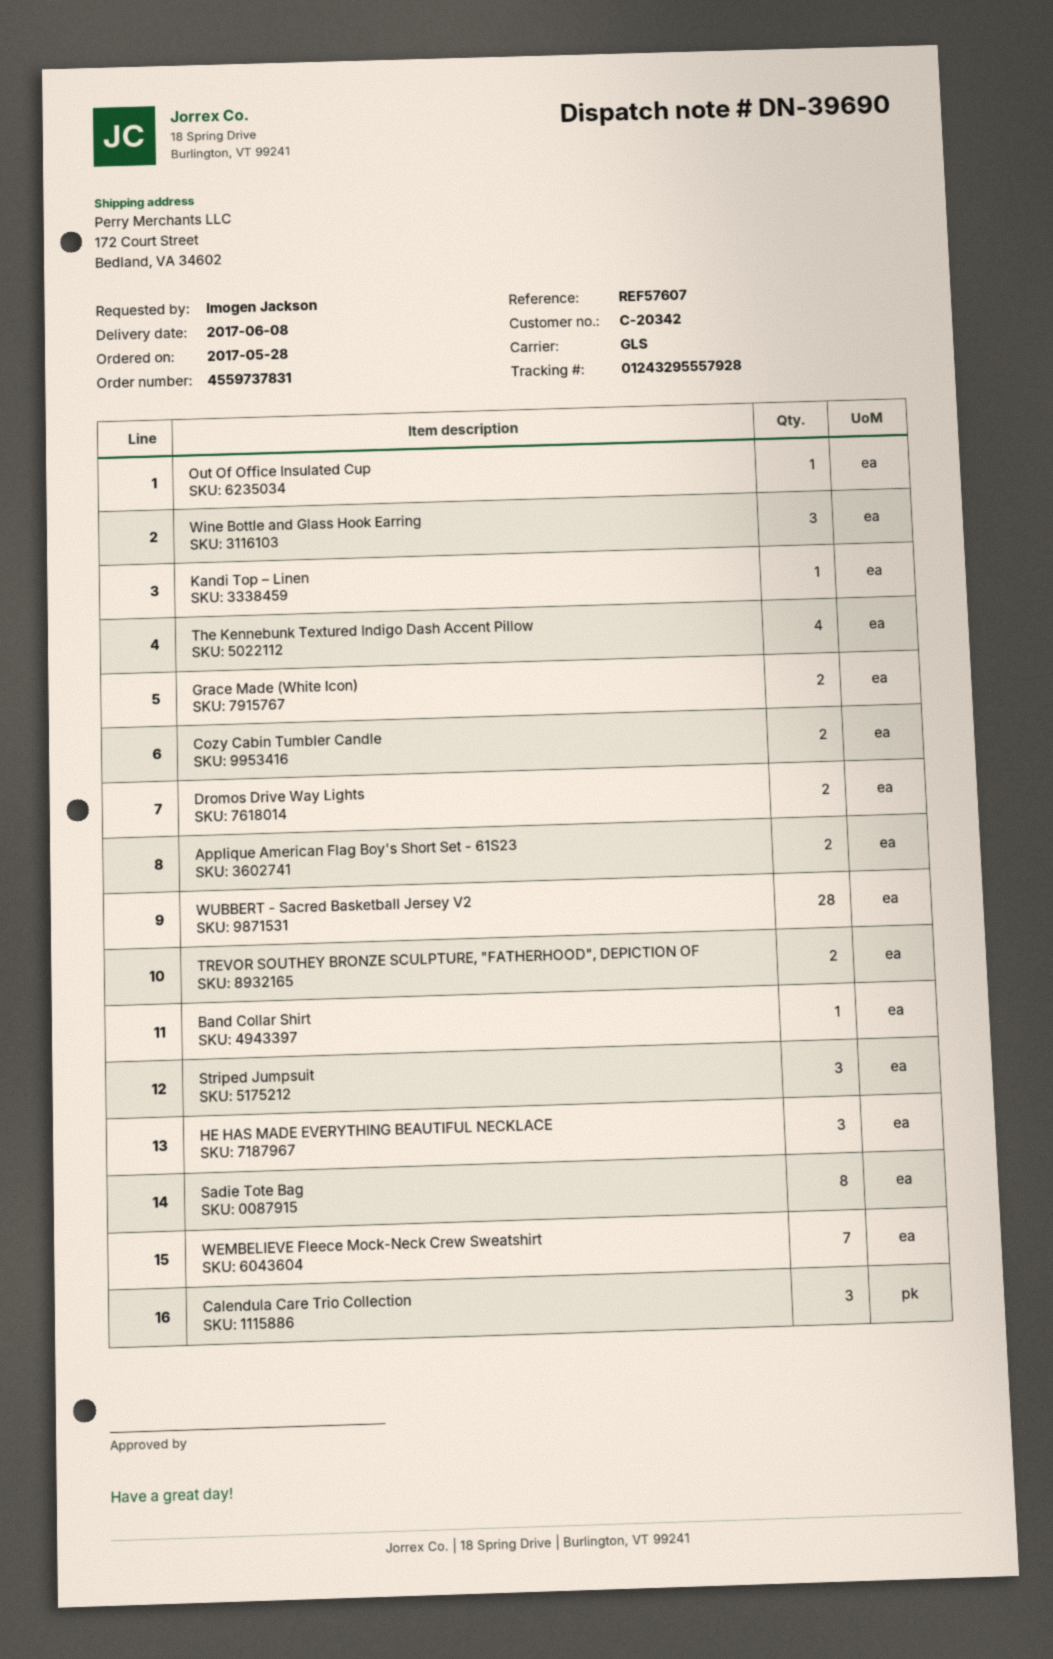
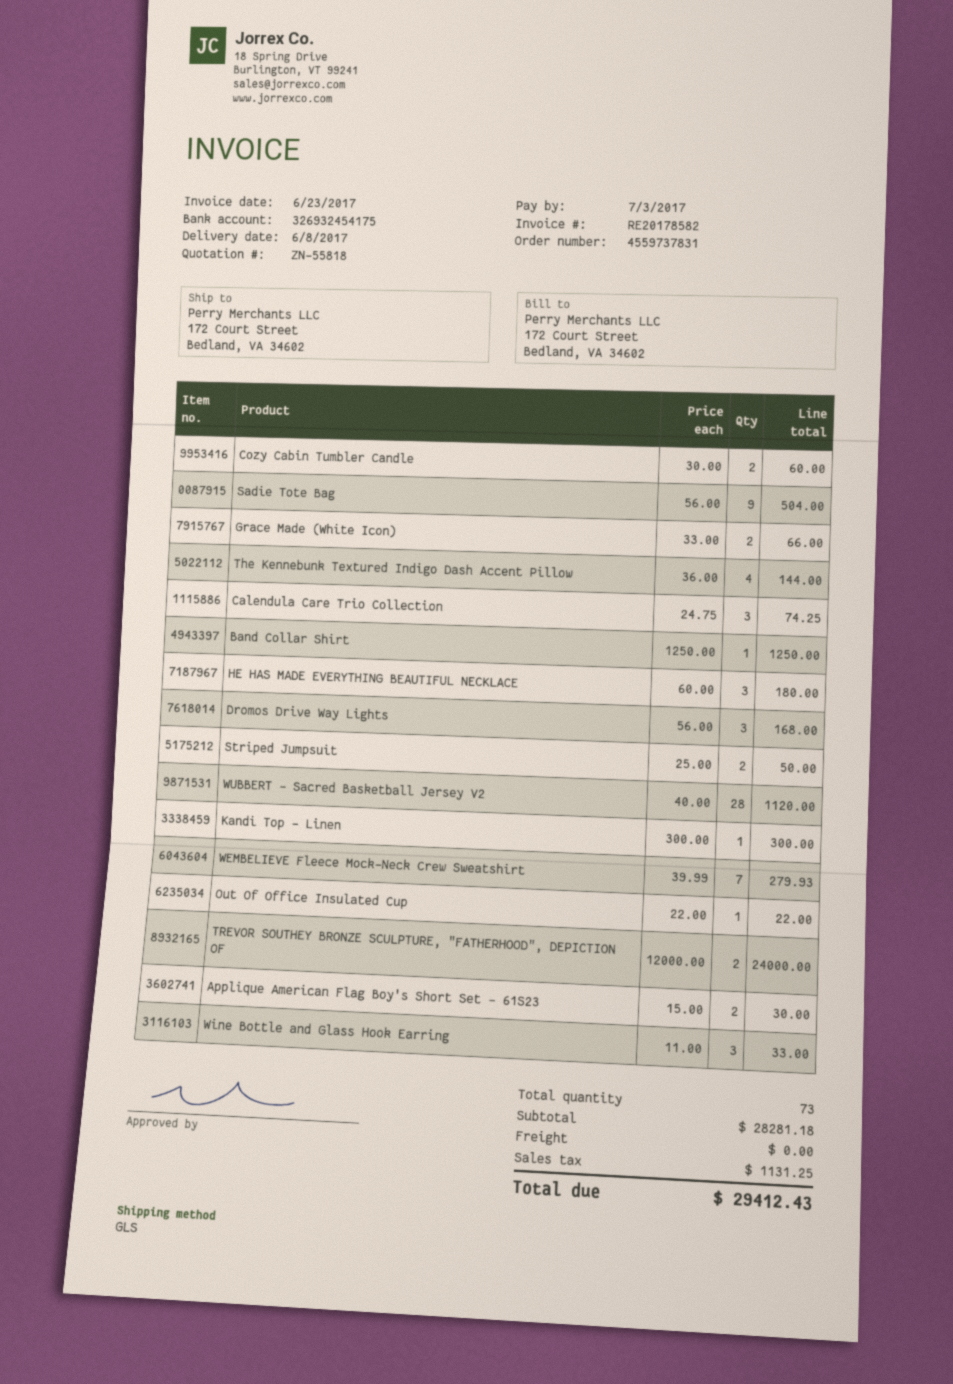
Dromos Drive Way Lights: 2 -> 3
Striped Jumpsuit: 3 -> 2
Sadie Tote Bag: 8 -> 9

